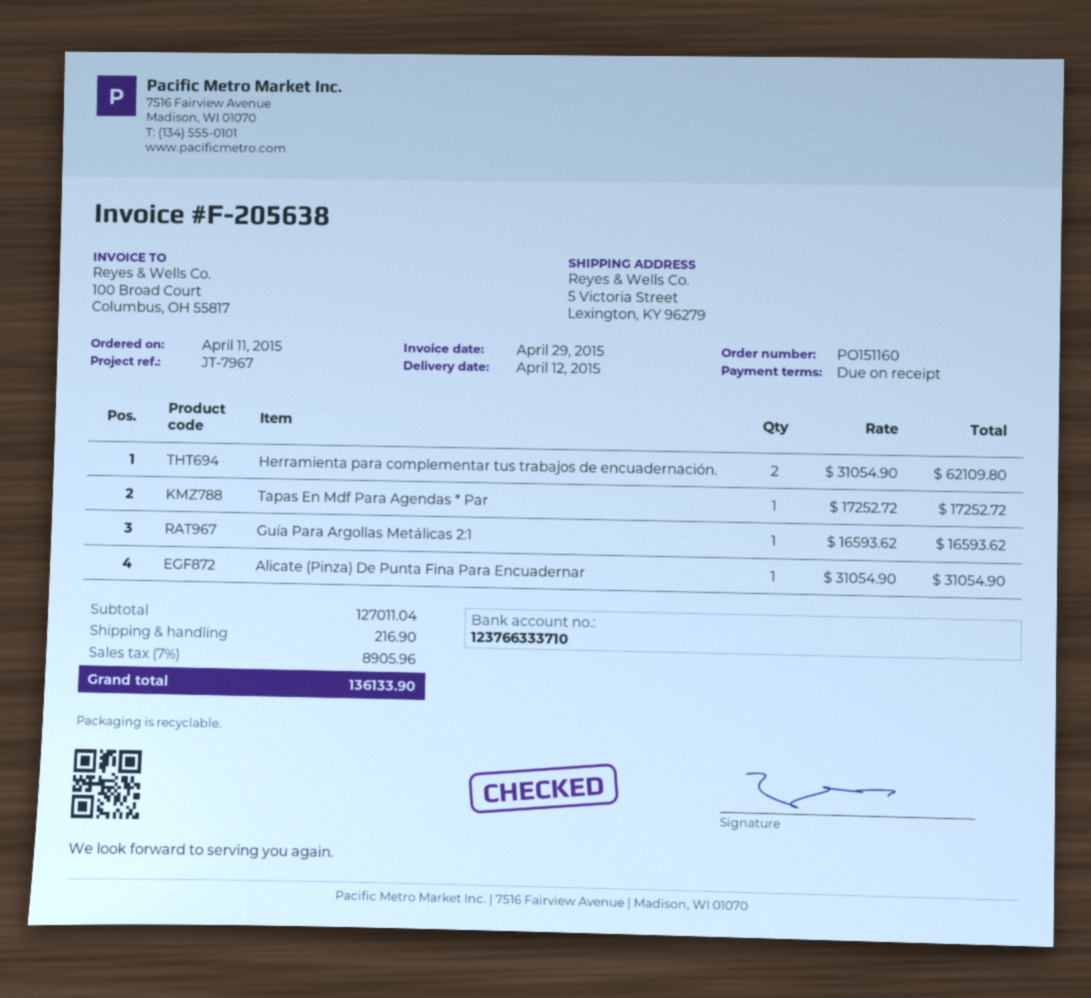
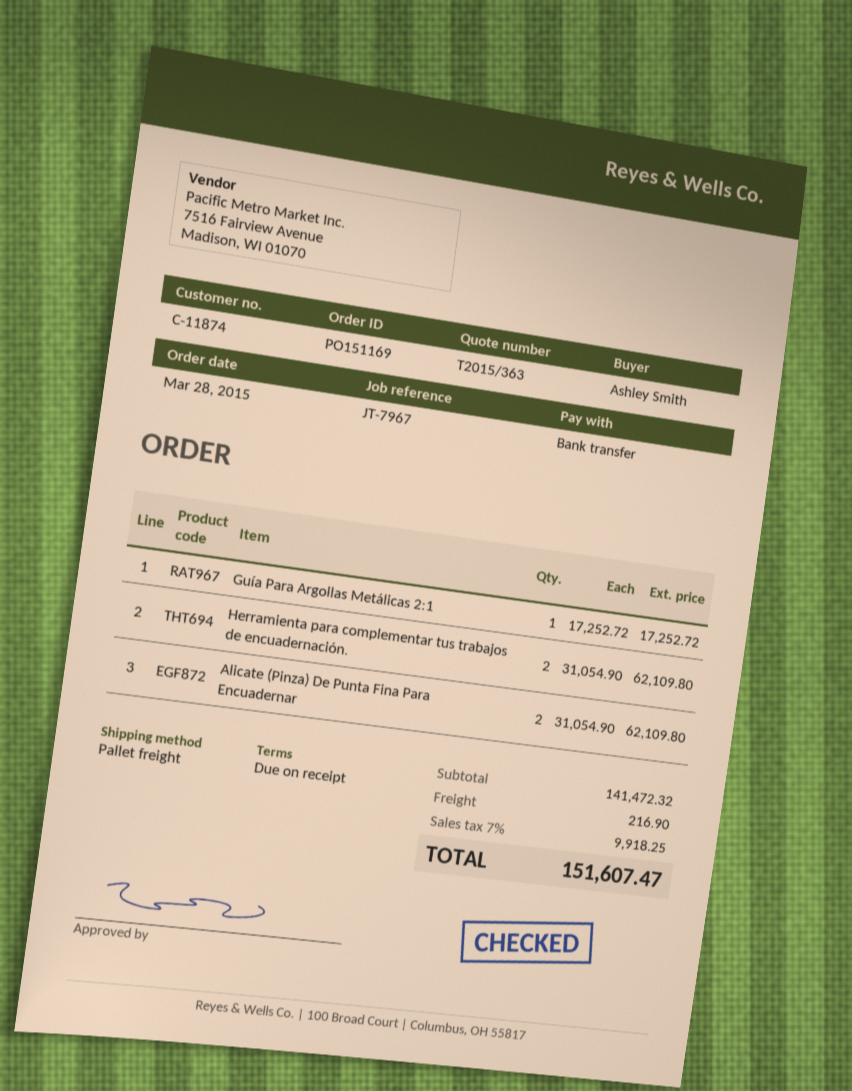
order number: PO151160 -> PO151169
order date: 2015-04-11 -> 2015-03-28
Tapas En Mdf Para Agendas * Par: 1 x 17252.72 = 17252.72 -> none
Guía Para Argollas Metálicas 2:1: 1 x 16593.62 = 16593.62 -> 1 x 17252.72 = 17252.72
Alicate (Pinza) De Punta Fina Para Encuadernar: 1 x 31054.90 = 31054.90 -> 2 x 31054.90 = 62109.80
subtotal: 127011.04 -> 141472.32
tax: 7% = 8905.96 -> 7% = 9918.25
total: 136133.90 -> 151607.47

